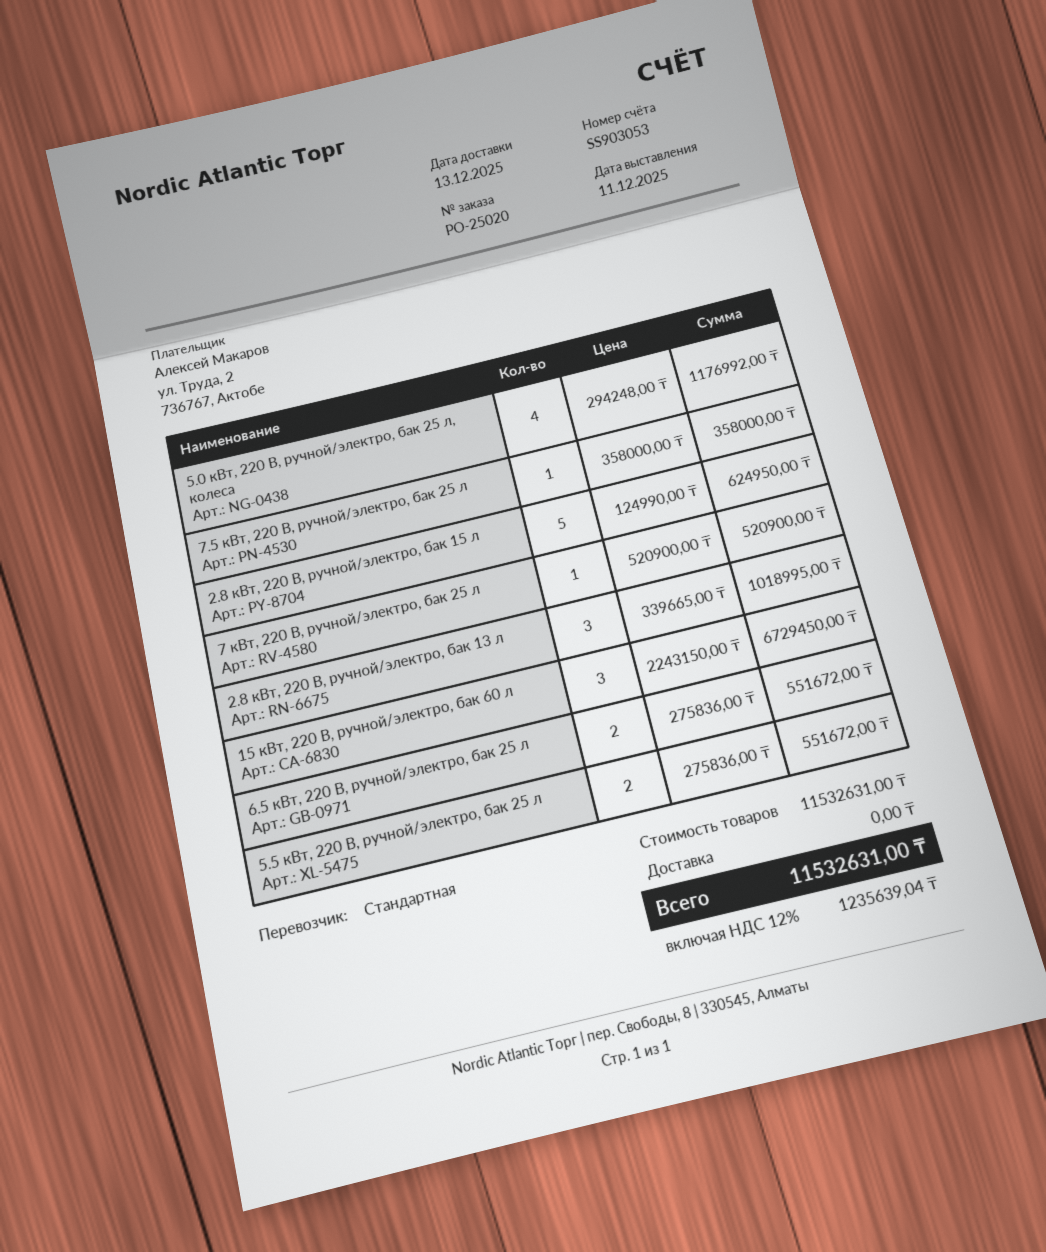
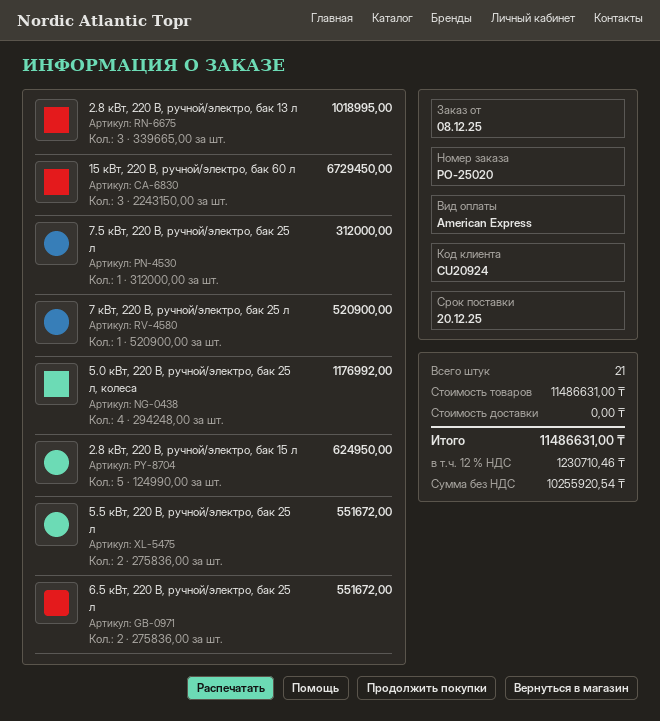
delivery date: 2025-12-13 -> 2025-12-20
7.5 кВт, 220 В, ручной/электро, бак 25 л: 1 x 358000.00 = 358000.00 -> 1 x 312000.00 = 312000.00
subtotal: 11532631.00 -> 11486631.00
tax: 12% = 1235639.04 -> 12% = 1230710.46
total: 11532631.00 -> 11486631.00

